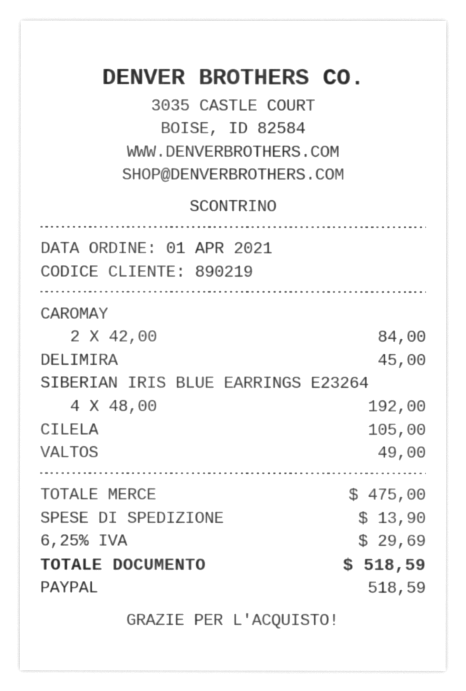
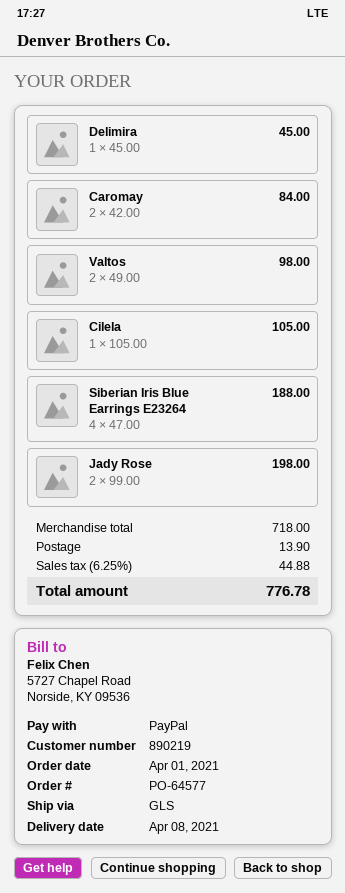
SIBERIAN IRIS BLUE EARRINGS E23264: 4 x 48.00 = 192.00 -> 4 x 47.00 = 188.00
VALTOS: 1 x 49.00 = 49.00 -> 2 x 49.00 = 98.00
Jady Rose: none -> 2 x 99.00 = 198.00
subtotal: 475.00 -> 718.00
tax: 6.25% = 29.69 -> 6.25% = 44.88
total: 518.59 -> 776.78

